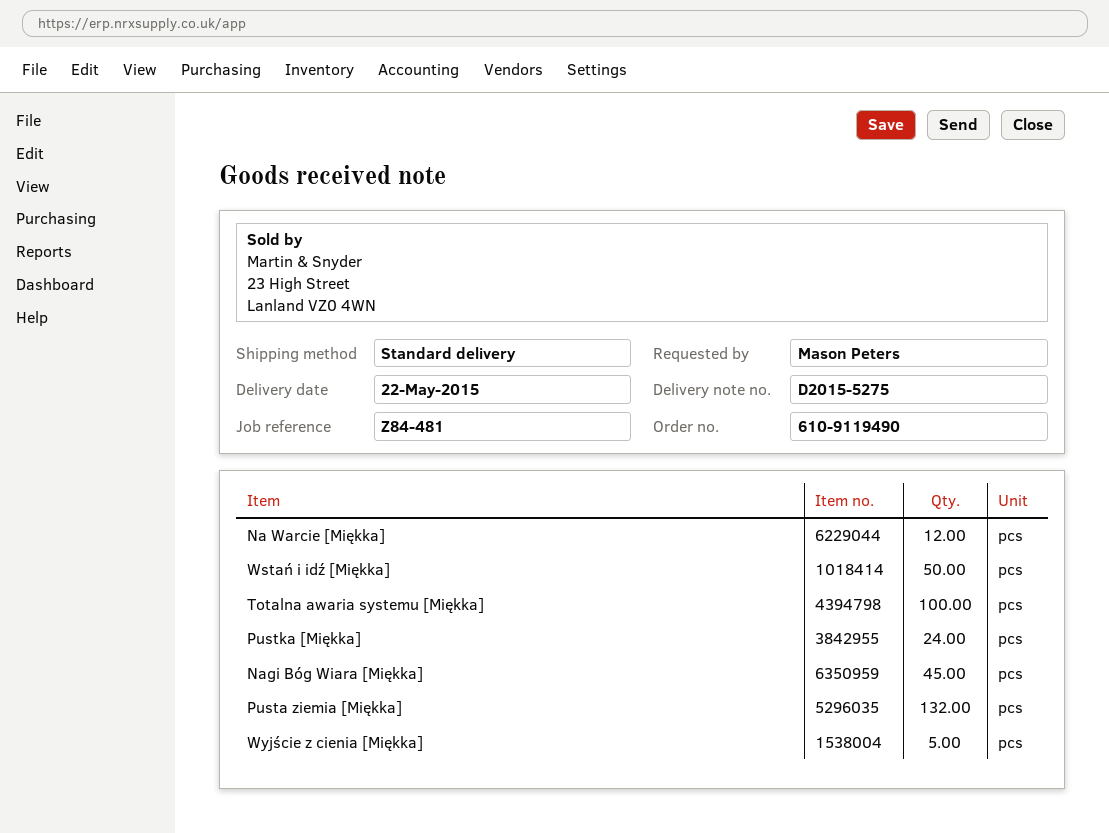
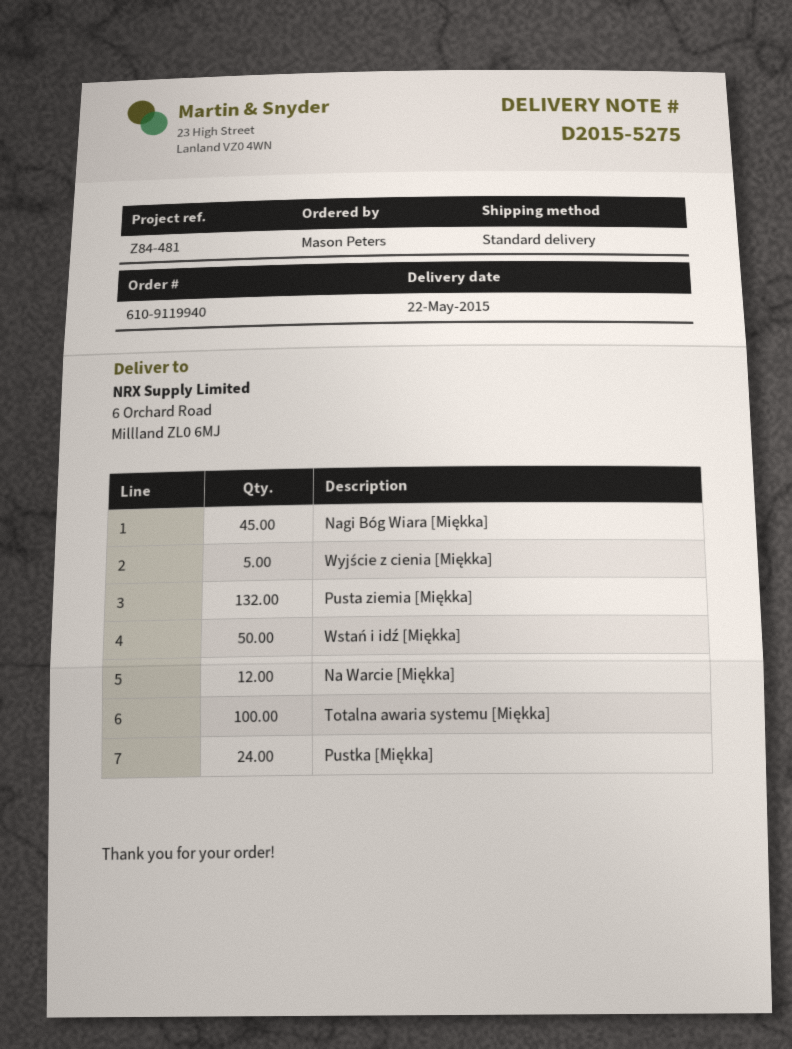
order number: 610-9119490 -> 610-9119940

